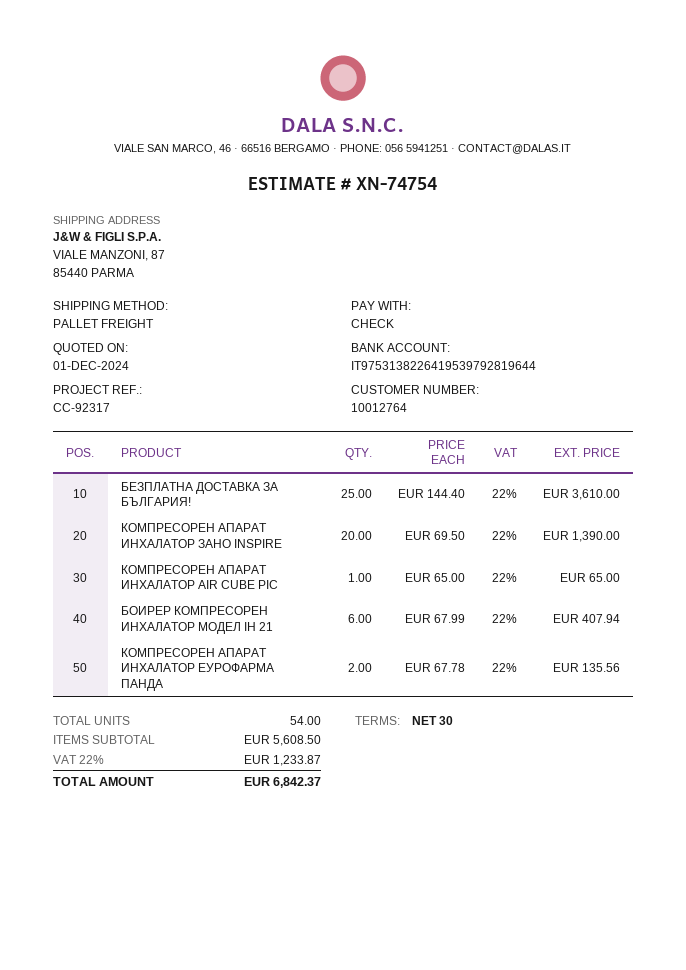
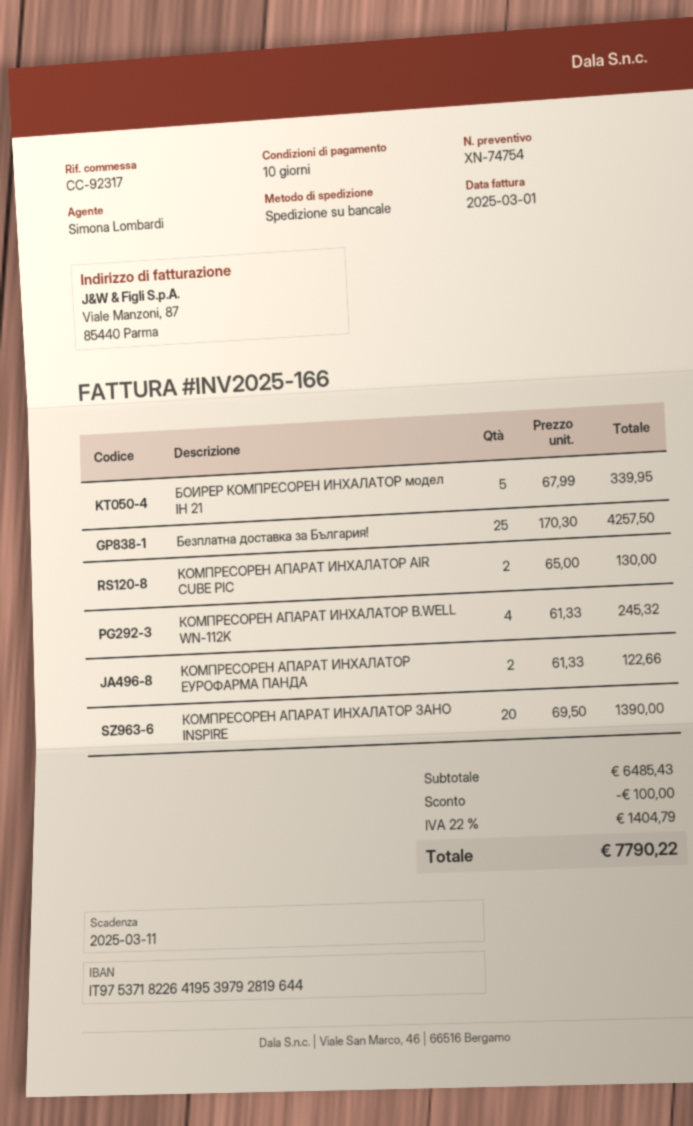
payment terms: 30 days -> 10 days
bank account: IT9753138226419539792819644 -> IT9753718226419539792819644
БЕЗПЛАТНА ДОСТАВКА ЗА БЪЛГАРИЯ!: 25 x 144.40 = 3610.00 -> 25 x 170.30 = 4257.50
КОМПРЕСОРЕН АПАРАТ ИНХАЛАТОР AIR CUBE PIC: 1 x 65.00 = 65.00 -> 2 x 65.00 = 130.00
БОИРЕР КОМПРЕСОРЕН ИНХАЛАТОР МОДЕЛ IH 21: 6 x 67.99 = 407.94 -> 5 x 67.99 = 339.95
КОМПРЕСОРЕН АПАРАТ ИНХАЛАТОР ЕУРОФАРМА ПАНДА: 2 x 67.78 = 135.56 -> 2 x 61.33 = 122.66
КОМПРЕСОРЕН АПАРАТ ИНХАЛАТОР B.WELL WN-112K: none -> 4 x 61.33 = 245.32
subtotal: 5608.50 -> 6485.43
discount: none -> 100.00
tax: 22% = 1233.87 -> 22% = 1404.79
total: 6842.37 -> 7790.22

